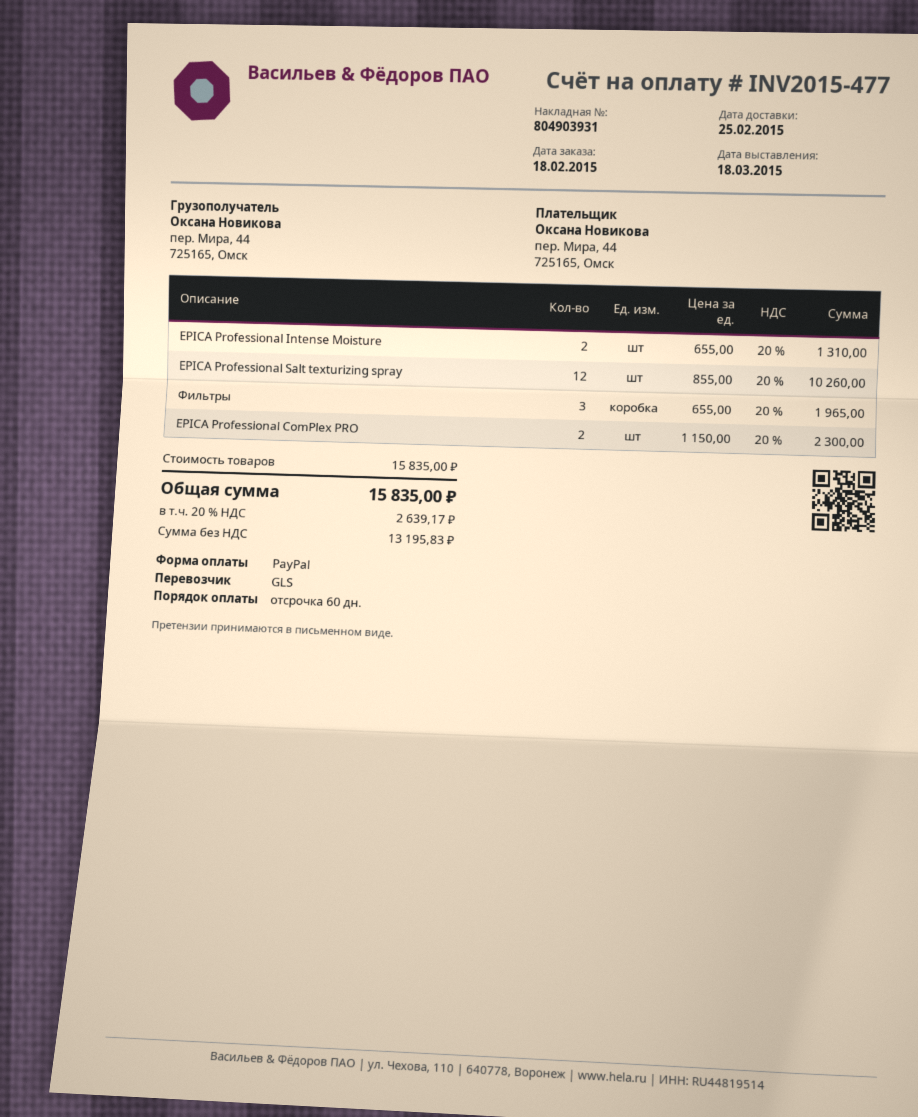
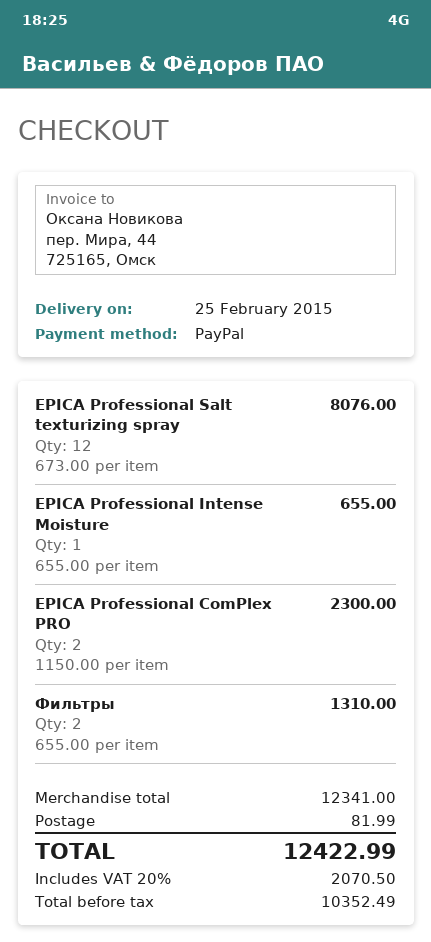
EPICA Professional Intense Moisture: 2 x 655.00 = 1310.00 -> 1 x 655.00 = 655.00
EPICA Professional Salt texturizing spray: 12 x 855.00 = 10260.00 -> 12 x 673.00 = 8076.00
Фильтры: 3 x 655.00 = 1965.00 -> 2 x 655.00 = 1310.00
subtotal: 15835.00 -> 12341.00
shipping: none -> 81.99
net: 13195.83 -> 10352.49
tax: 20% = 2639.17 -> 20% = 2070.50
total: 15835.00 -> 12422.99

